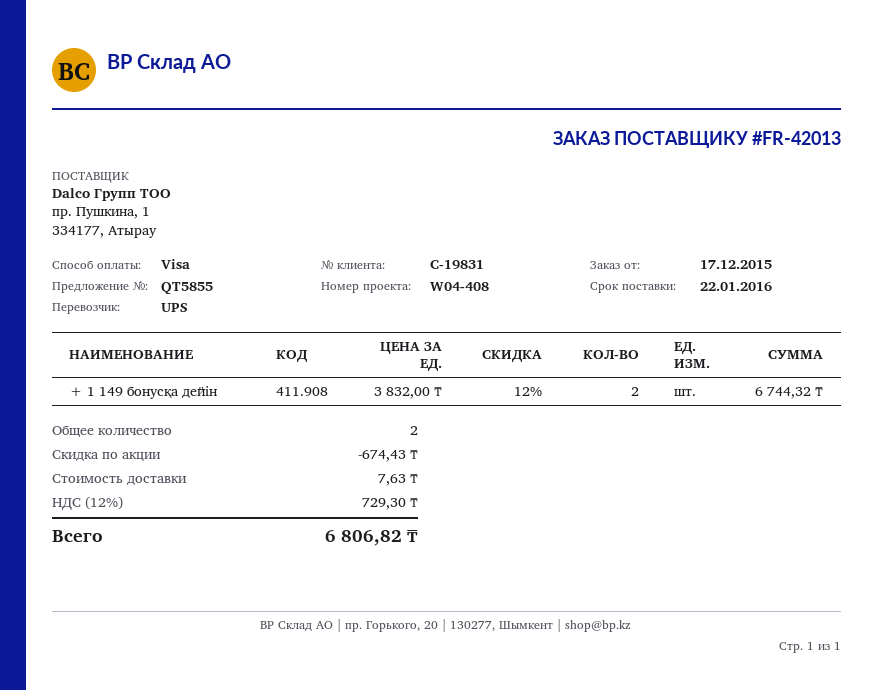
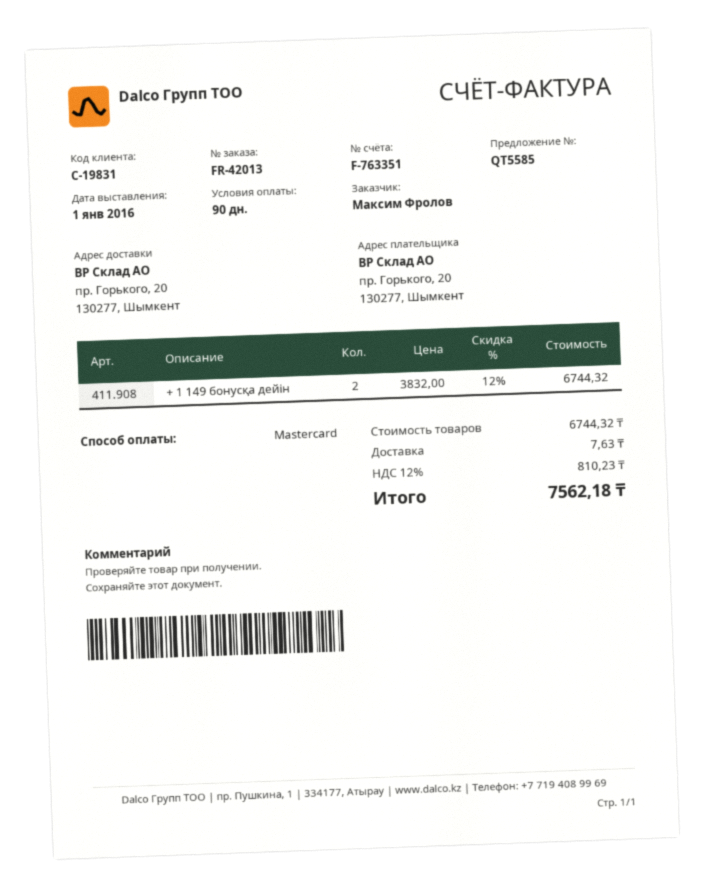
quote number: QT5855 -> QT5585
payment method: Visa -> Mastercard
discount: 674.43 -> none
tax: 12% = 729.30 -> 12% = 810.23
total: 6806.82 -> 7562.18

